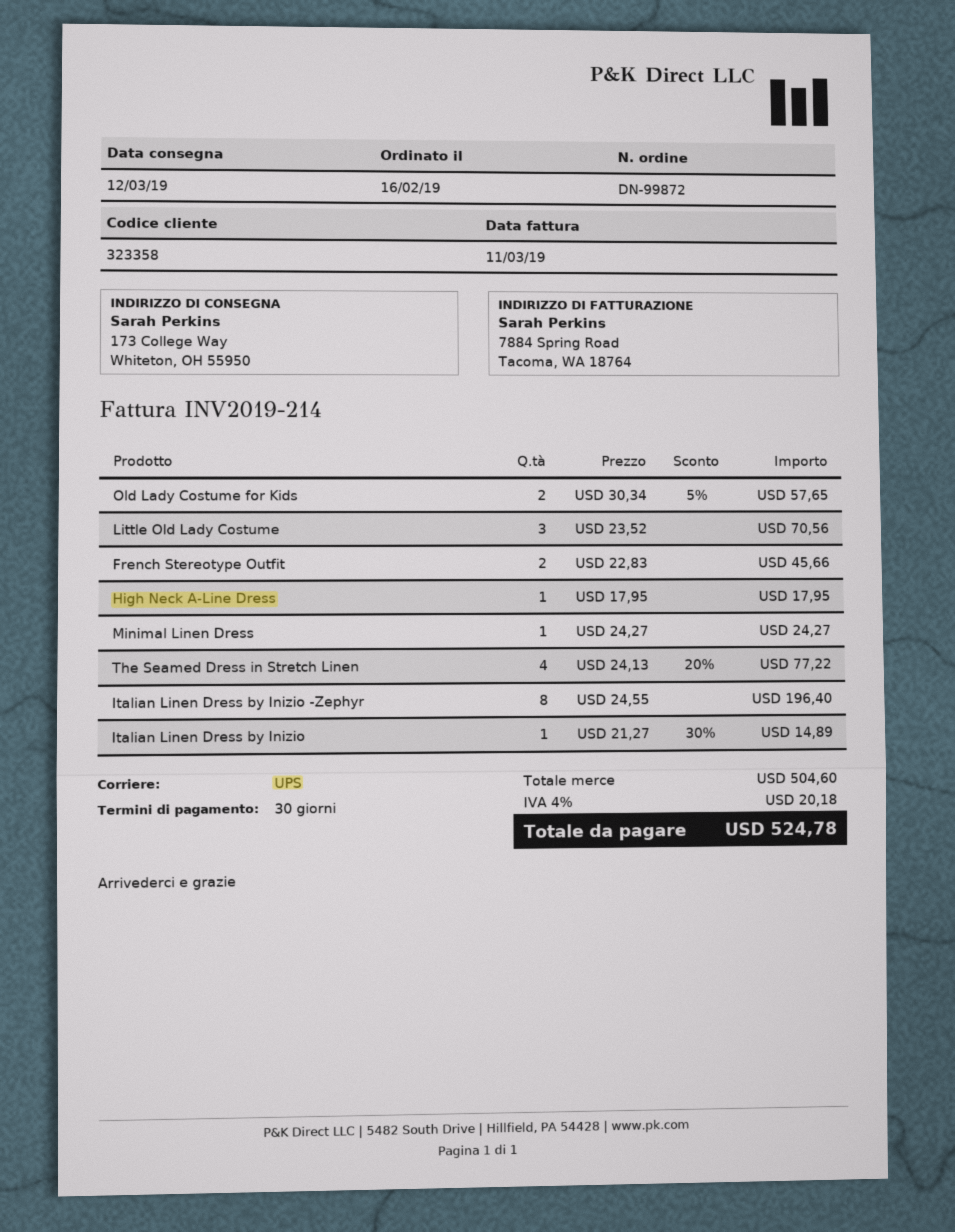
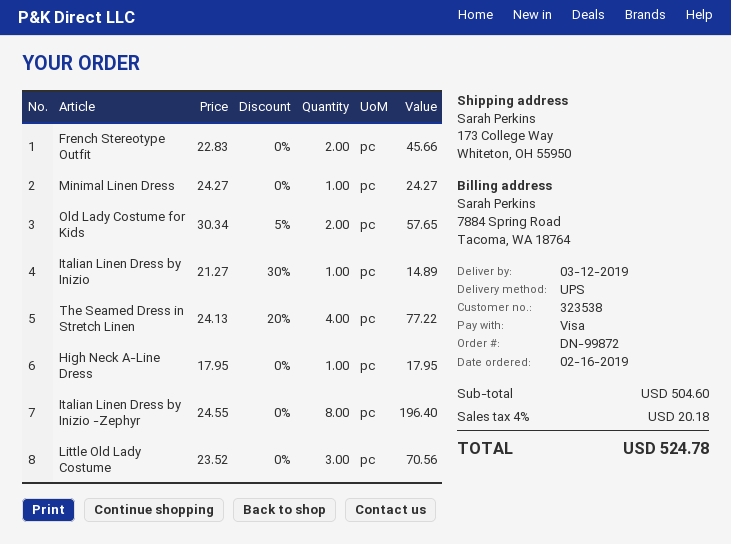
customer number: 323358 -> 323538

